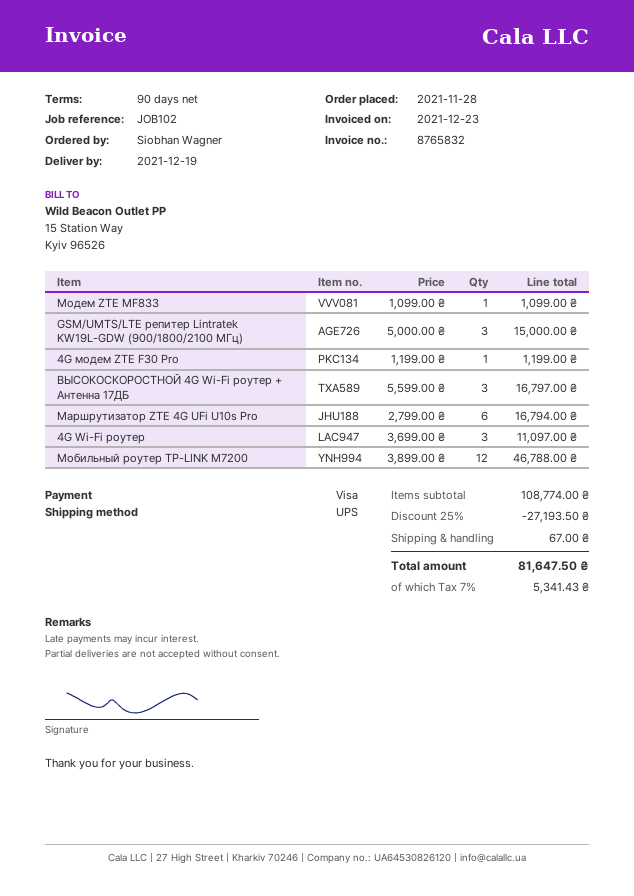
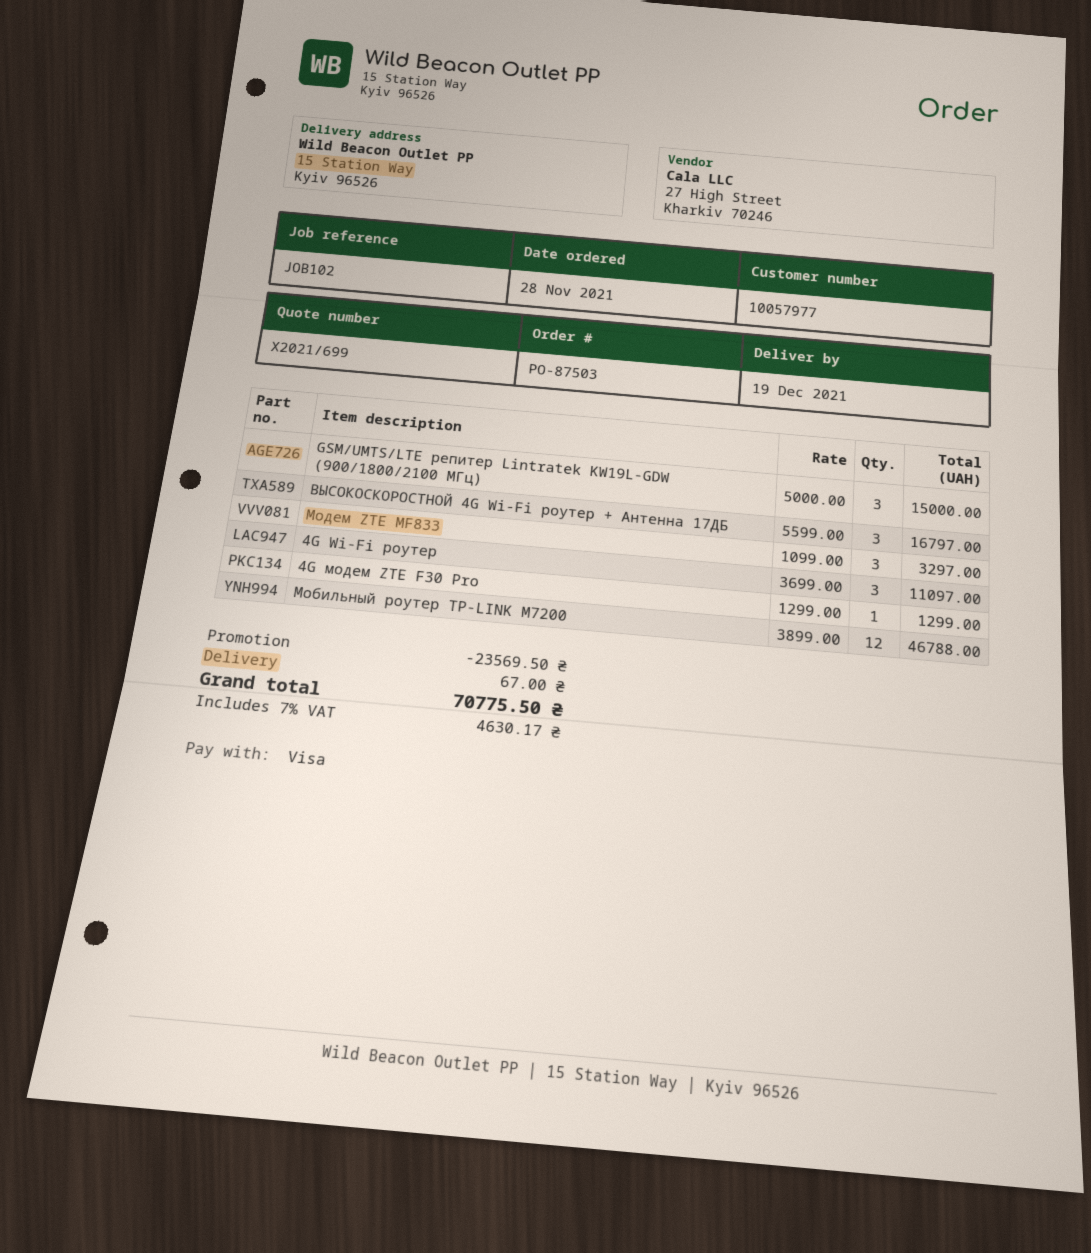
Модем ZTE MF833: 1 x 1099.00 = 1099.00 -> 3 x 1099.00 = 3297.00
4G модем ZTE F30 Pro: 1 x 1199.00 = 1199.00 -> 1 x 1299.00 = 1299.00
Маршрутизатор ZTE 4G UFi U10s Pro: 6 x 2799.00 = 16794.00 -> none
discount: 27193.50 -> 23569.50
tax: 7% = 5341.43 -> 7% = 4630.17
total: 81647.50 -> 70775.50

